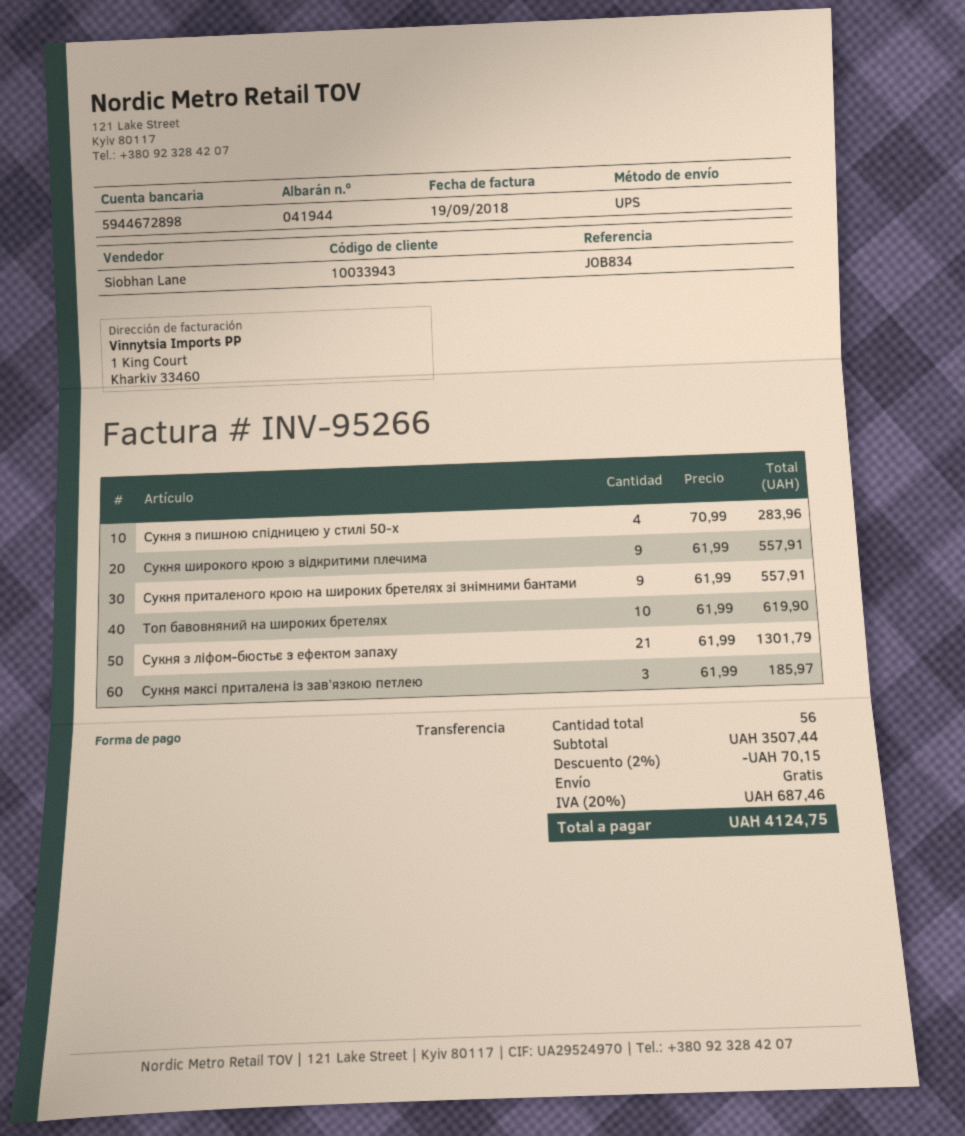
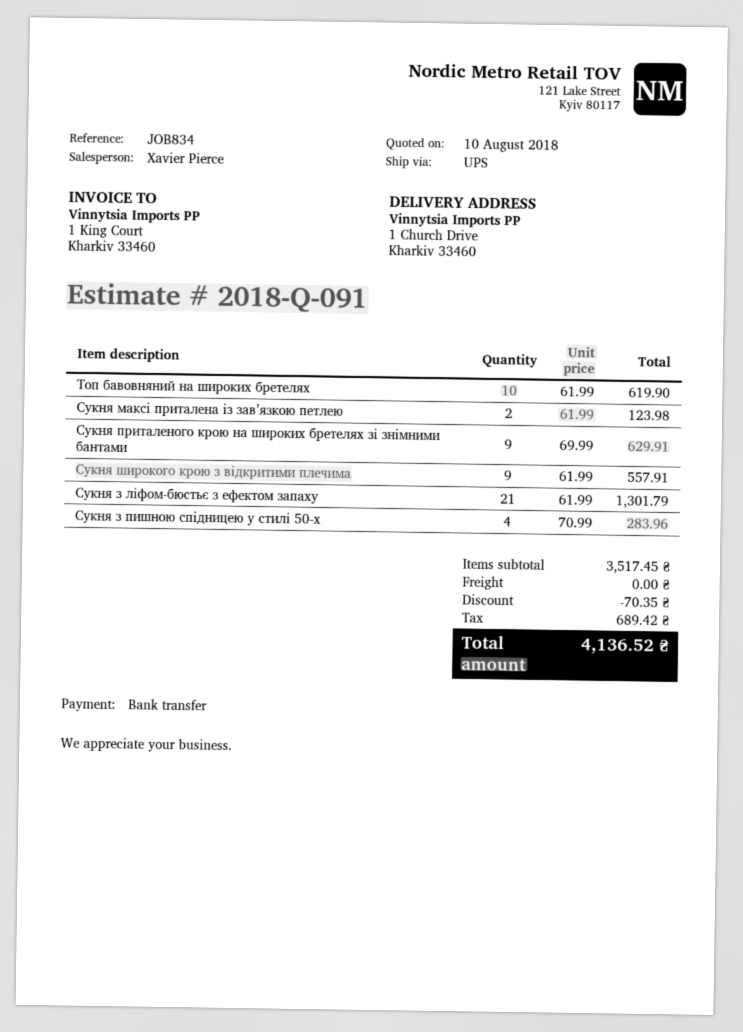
sales rep: Siobhan Lane -> Xavier Pierce
Сукня приталеного крою на широких бретелях зі знімними бантами: 9 x 61.99 = 557.91 -> 9 x 69.99 = 629.91
Сукня максі приталена із зав’язкою петлею: 3 x 61.99 = 185.97 -> 2 x 61.99 = 123.98
subtotal: 3507.44 -> 3517.45
discount: 70.15 -> 70.35
tax: 687.46 -> 689.42
total: 4124.75 -> 4136.52

